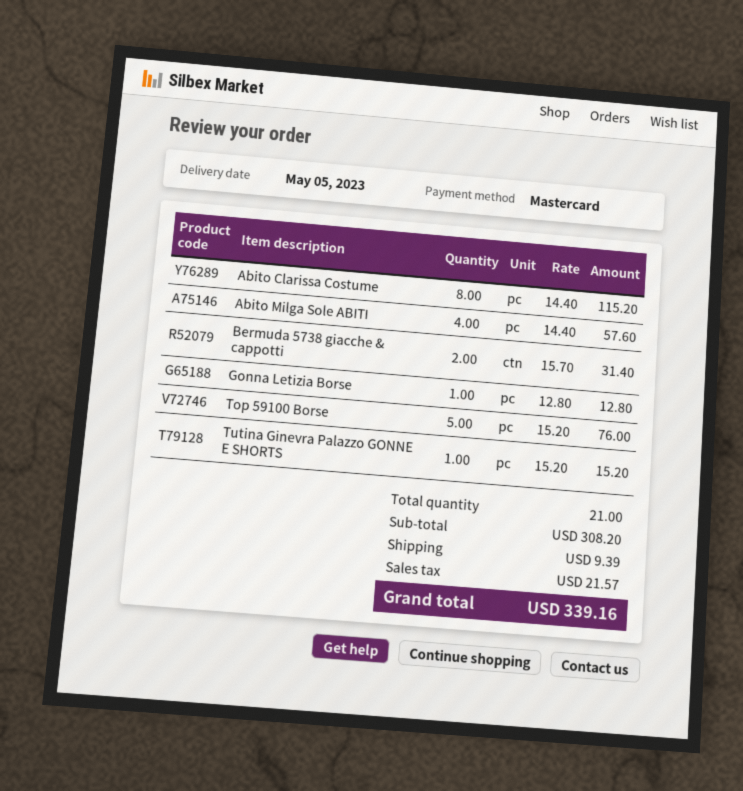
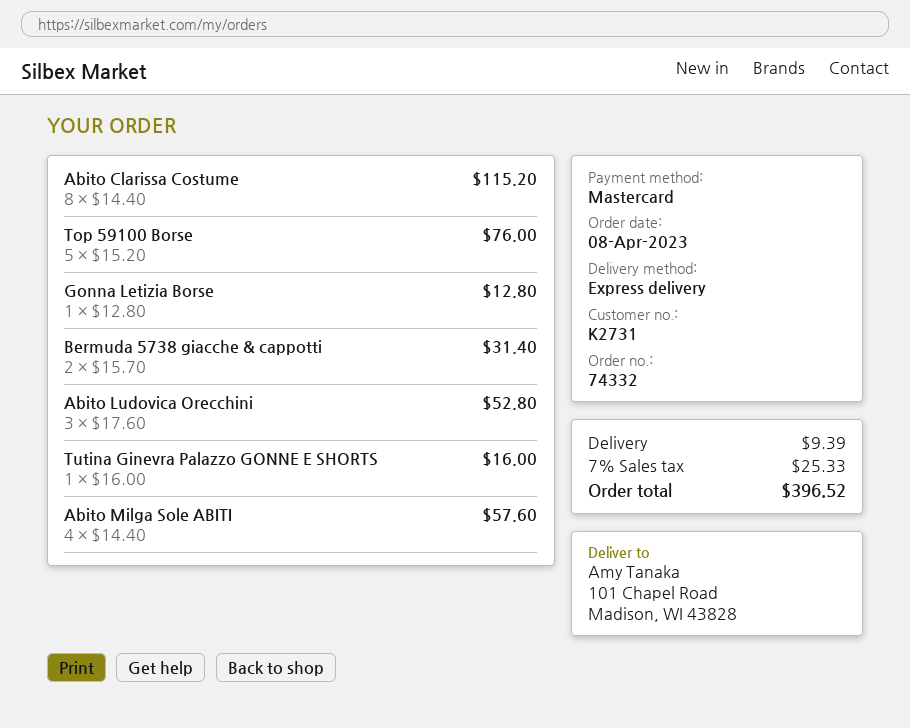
Tutina Ginevra Palazzo GONNE E SHORTS: 1 x 15.20 = 15.20 -> 1 x 16.00 = 16.00
Abito Ludovica Orecchini: none -> 3 x 17.60 = 52.80
tax: 21.57 -> 25.33
total: 339.16 -> 396.52

